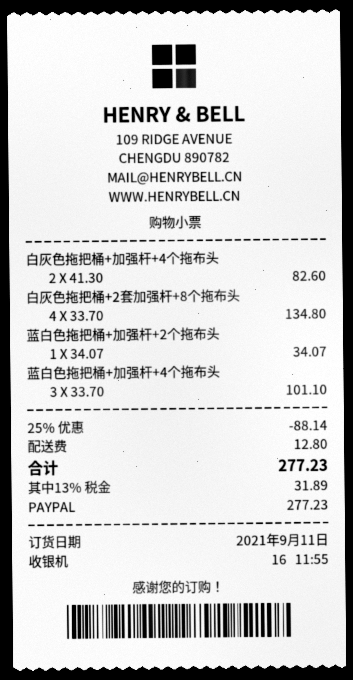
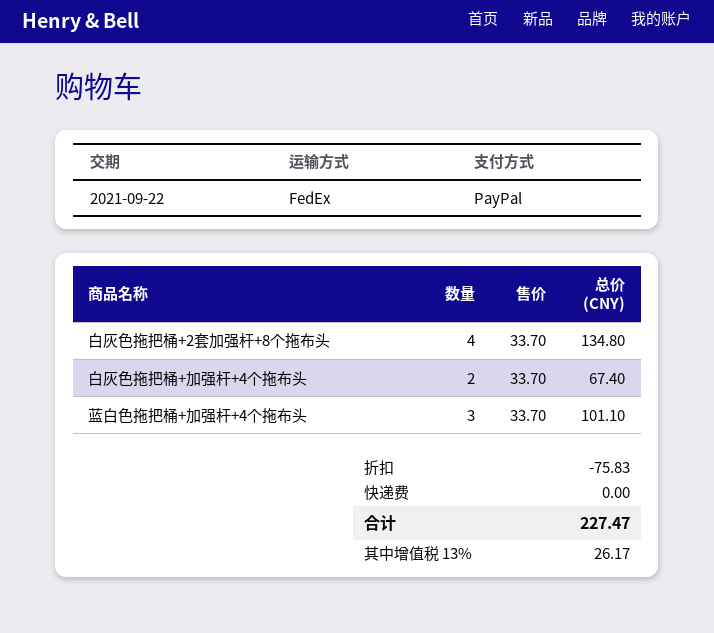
白灰色拖把桶+加强杆+4个拖布头: 2 x 41.30 = 82.60 -> 2 x 33.70 = 67.40
蓝白色拖把桶+加强杆+2个拖布头: 1 x 34.07 = 34.07 -> none
discount: 88.14 -> 75.83
shipping: 12.80 -> 0.00
tax: 13% = 31.89 -> 13% = 26.17
total: 277.23 -> 227.47

